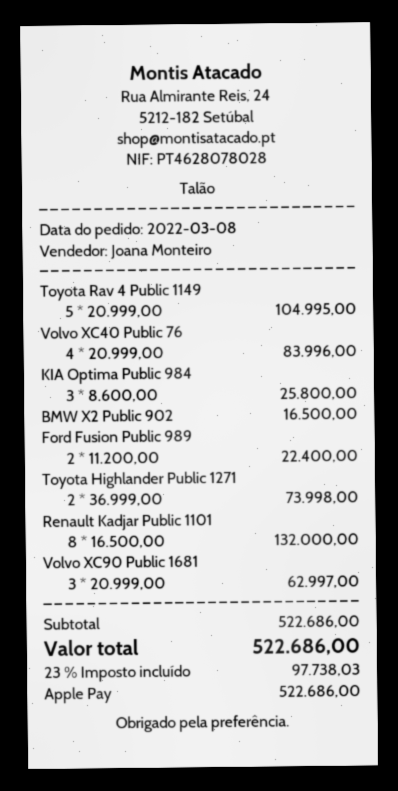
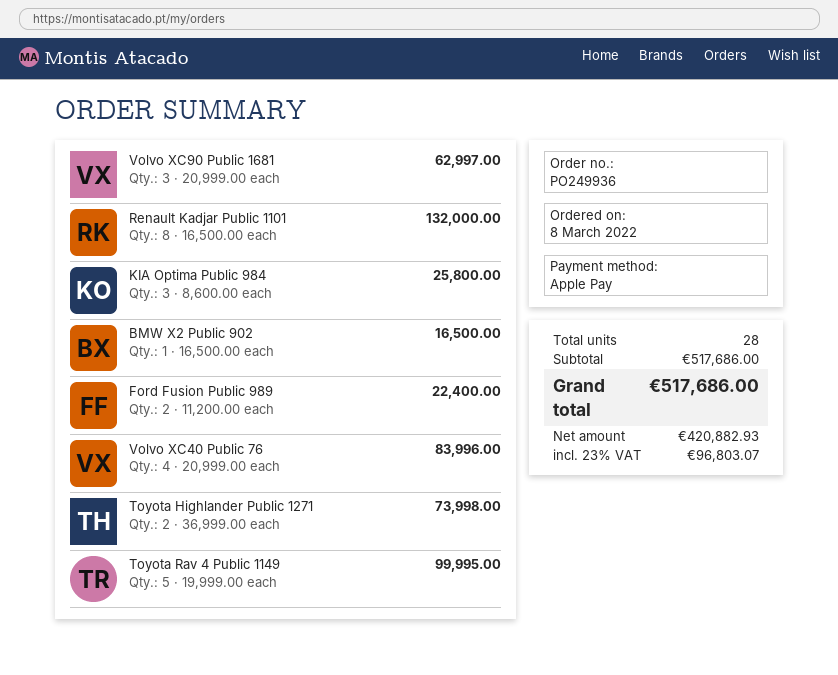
Toyota Rav 4 Public 1149: 5 x 20999.00 = 104995.00 -> 5 x 19999.00 = 99995.00
subtotal: 522686.00 -> 517686.00
tax: 23% = 97738.03 -> 23% = 96803.07
total: 522686.00 -> 517686.00

